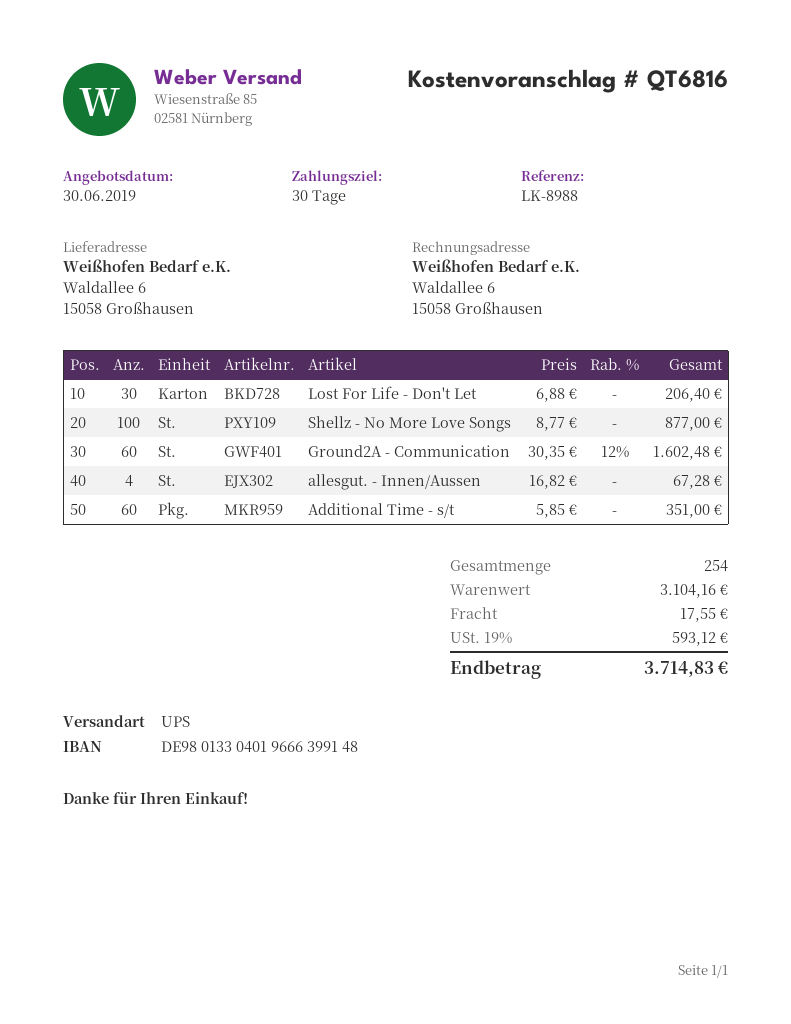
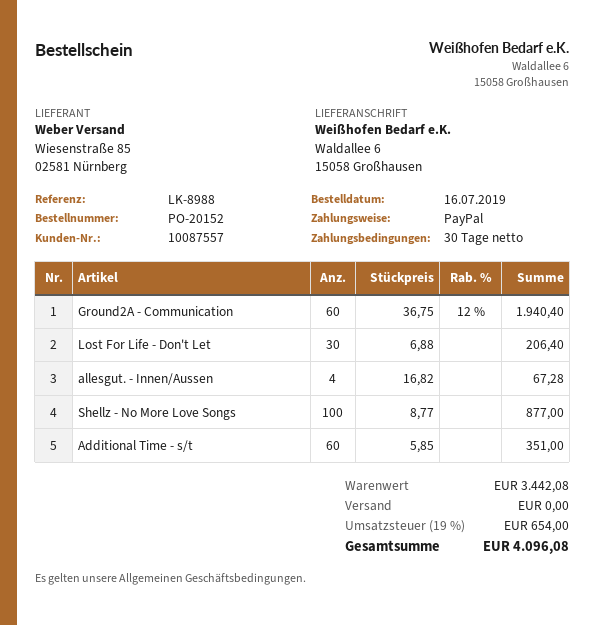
Ground2A - Communication: 60 x 30.35 - 12% = 1602.48 -> 60 x 36.75 - 12% = 1940.40
subtotal: 3104.16 -> 3442.08
shipping: 17.55 -> 0.00
tax: 19% = 593.12 -> 19% = 654.00
total: 3714.83 -> 4096.08

